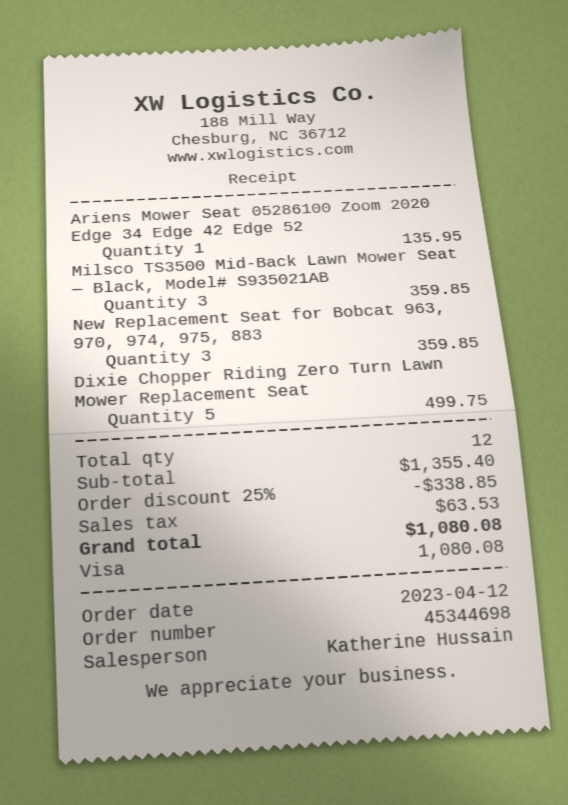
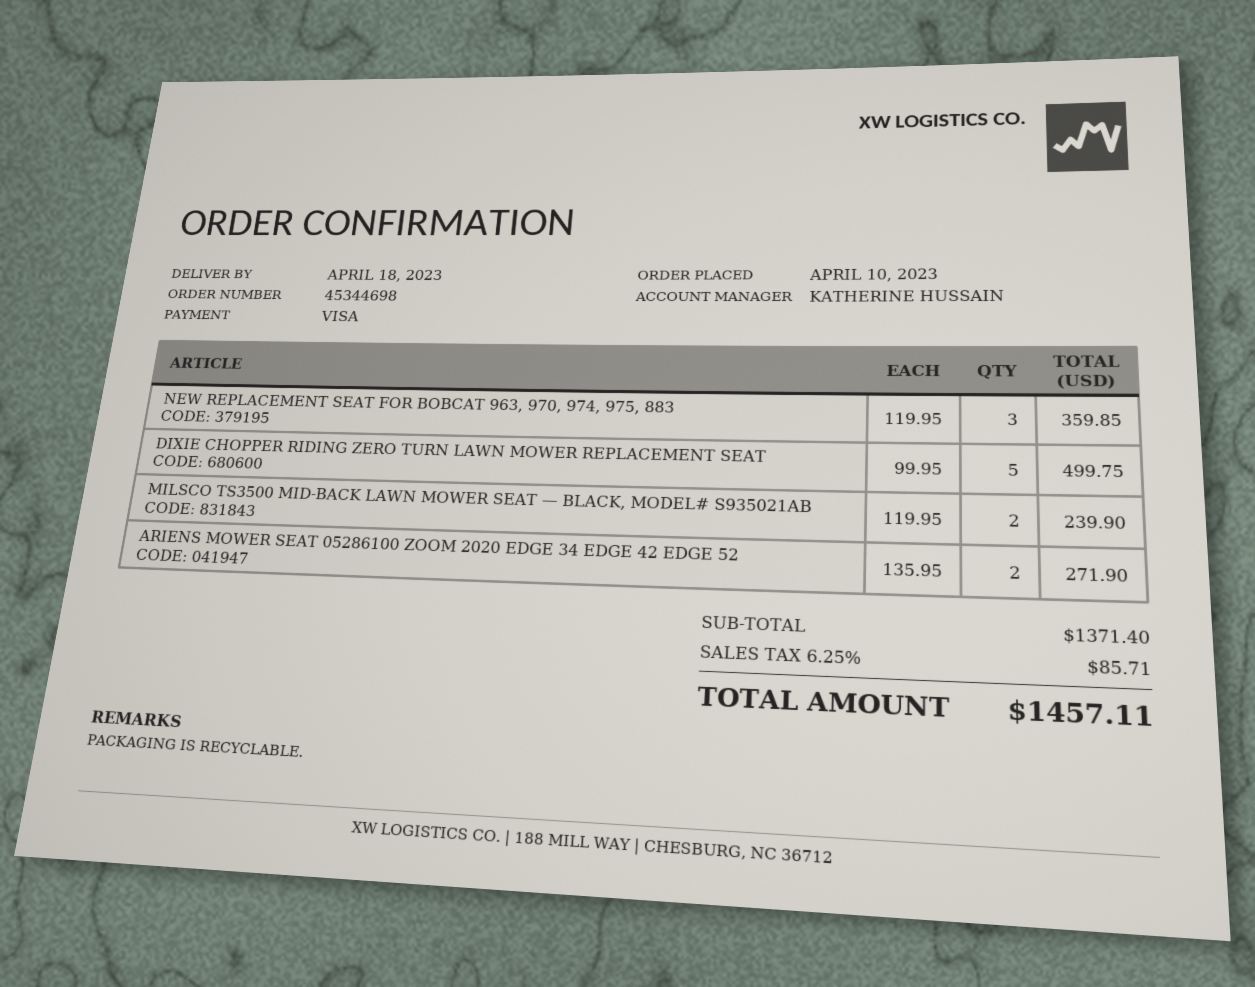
order date: 2023-04-12 -> 2023-04-10
Ariens Mower Seat 05286100 Zoom 2020 Edge 34 Edge 42 Edge 52: 1 for 135.95 -> 2 for 271.90
Milsco TS3500 Mid-Back Lawn Mower Seat — Black, Model# S935021AB: 3 for 359.85 -> 2 for 239.90
subtotal: 1355.40 -> 1371.40
discount: 25% = 338.85 -> none
tax: 63.53 -> 85.71
total: 1080.08 -> 1457.11

